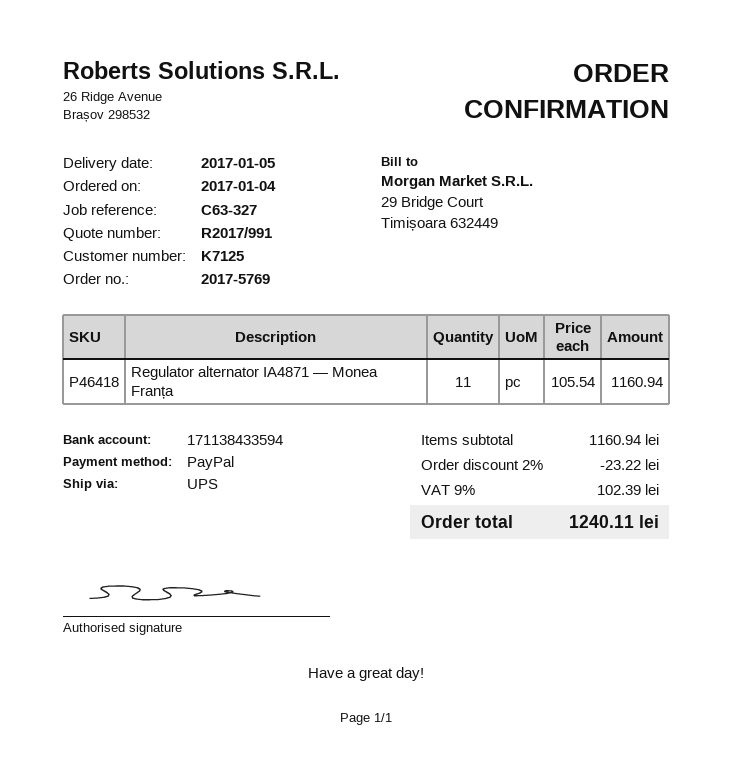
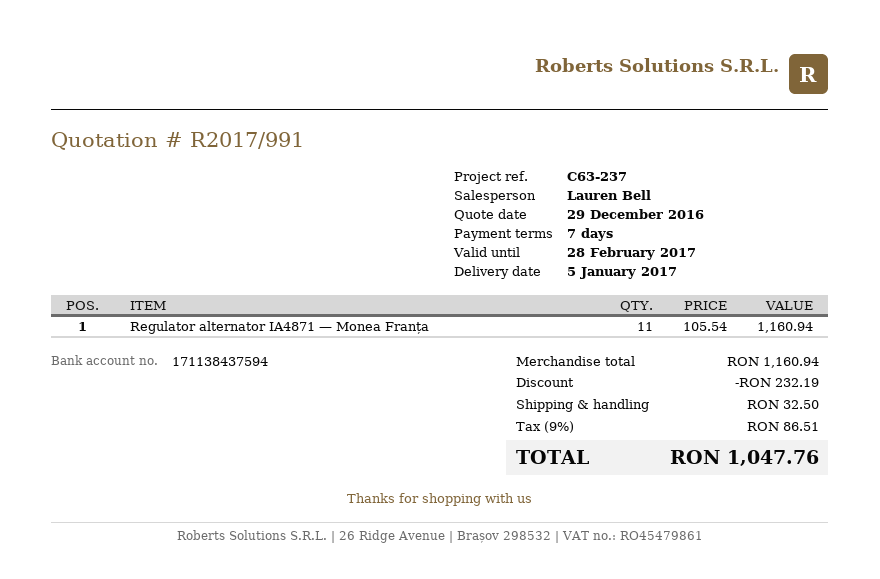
reference: C63-327 -> C63-237
bank account: 171138433594 -> 171138437594
discount: 23.22 -> 232.19
shipping: none -> 32.50
tax: 9% = 102.39 -> 9% = 86.51
total: 1240.11 -> 1047.76

